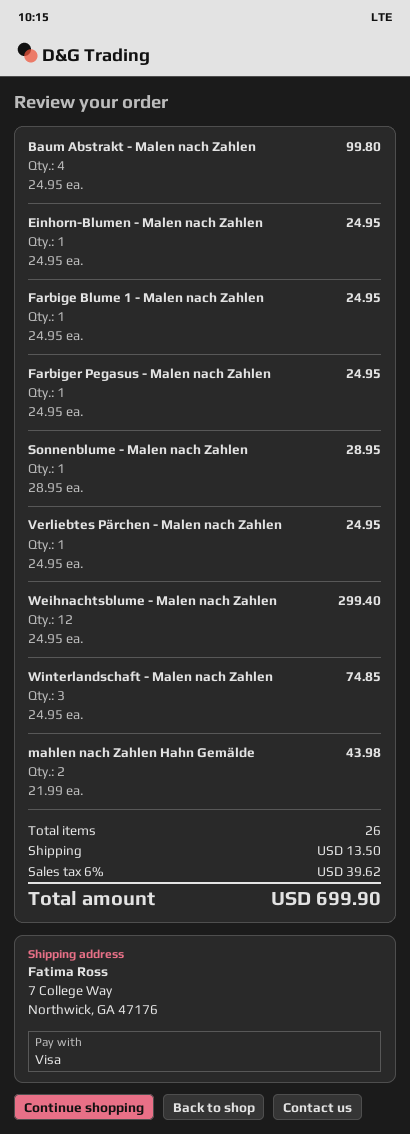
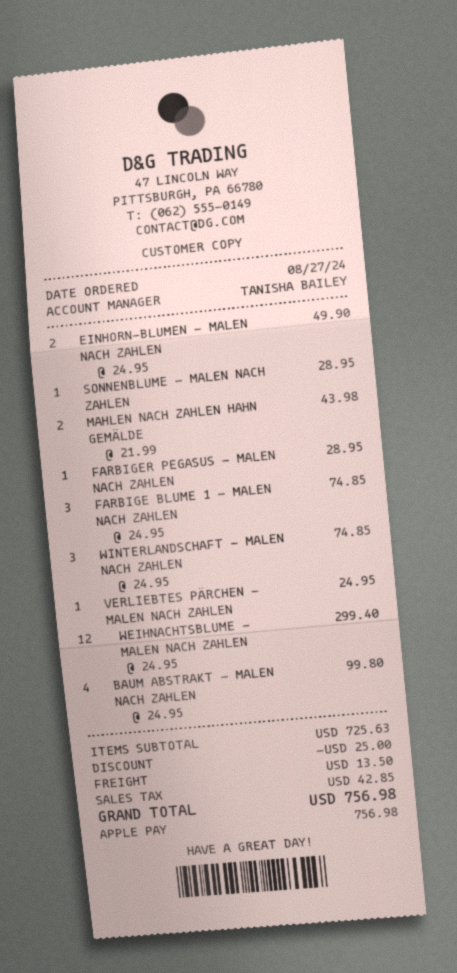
payment method: Visa -> Apple Pay
Einhorn-Blumen - Malen nach Zahlen: 1 x 24.95 = 24.95 -> 2 x 24.95 = 49.90
Farbige Blume 1 - Malen nach Zahlen: 1 x 24.95 = 24.95 -> 3 x 24.95 = 74.85
Farbiger Pegasus - Malen nach Zahlen: 1 x 24.95 = 24.95 -> 1 x 28.95 = 28.95
discount: none -> 25.00
tax: 39.62 -> 42.85
total: 699.90 -> 756.98

